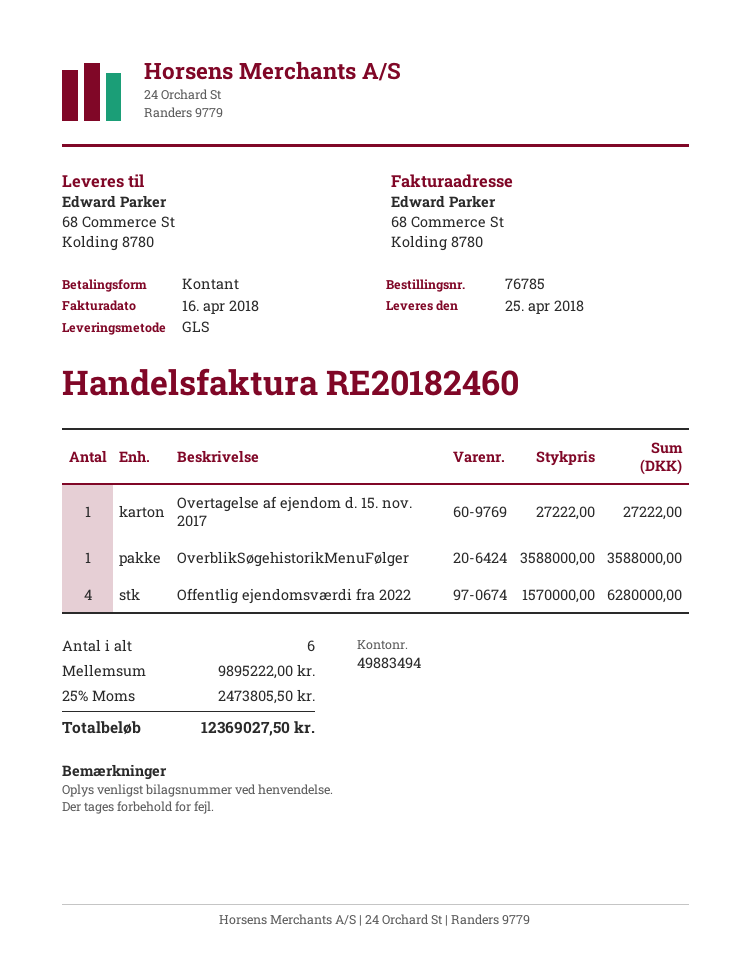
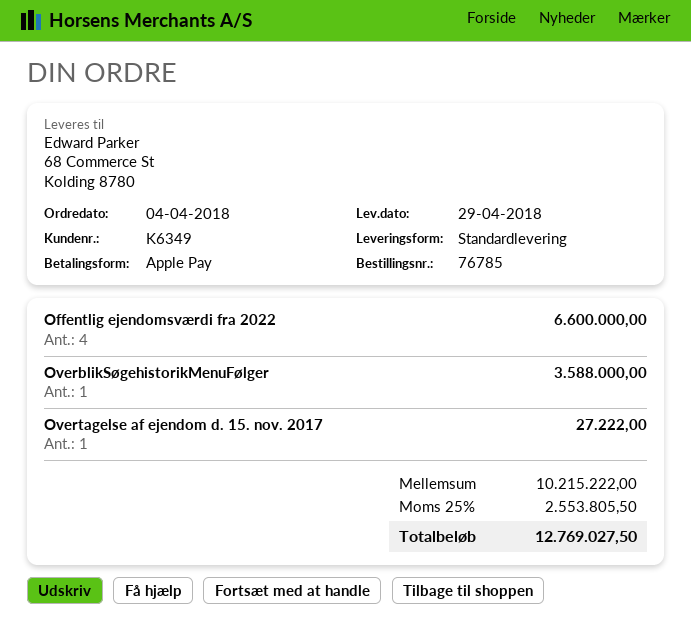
delivery date: 2018-04-25 -> 2018-04-29
payment method: cash -> Apple Pay
shipping method: GLS -> standard
Offentlig ejendomsværdi fra 2022: 4 for 6280000.00 -> 4 for 6600000.00
subtotal: 9895222.00 -> 10215222.00
tax: 25% = 2473805.50 -> 25% = 2553805.50
total: 12369027.50 -> 12769027.50

